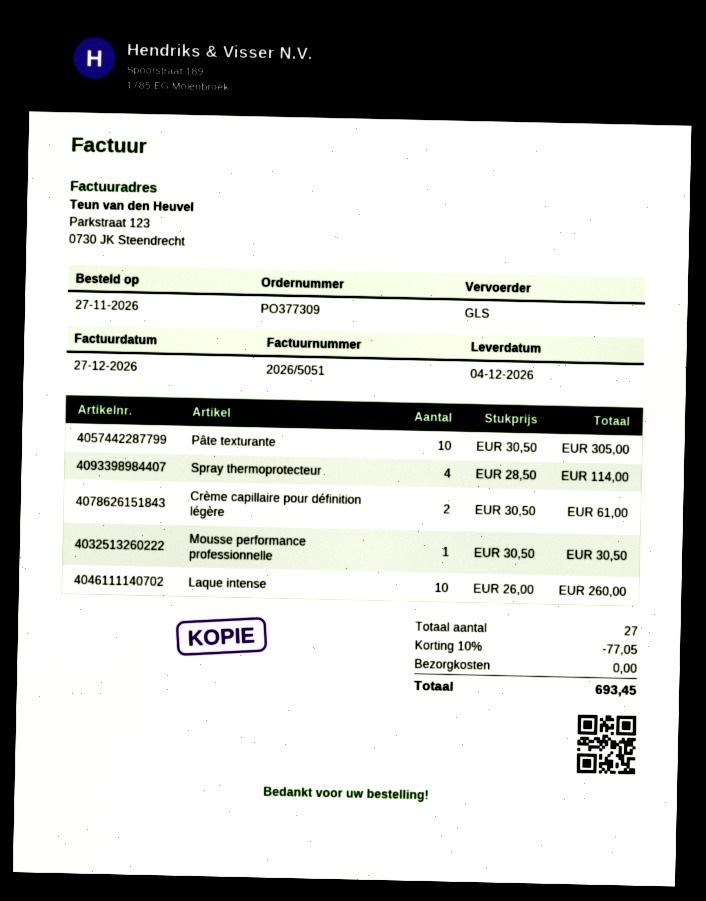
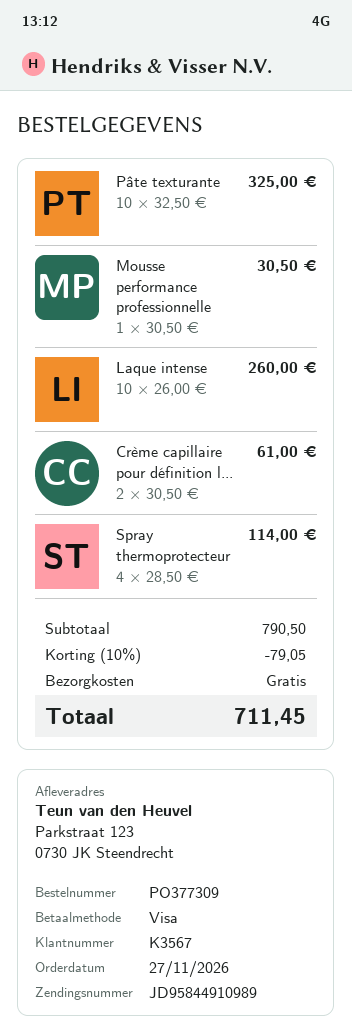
Pâte texturante: 10 x 30.50 = 305.00 -> 10 x 32.50 = 325.00
discount: 10% = 77.05 -> 10% = 79.05
total: 693.45 -> 711.45

